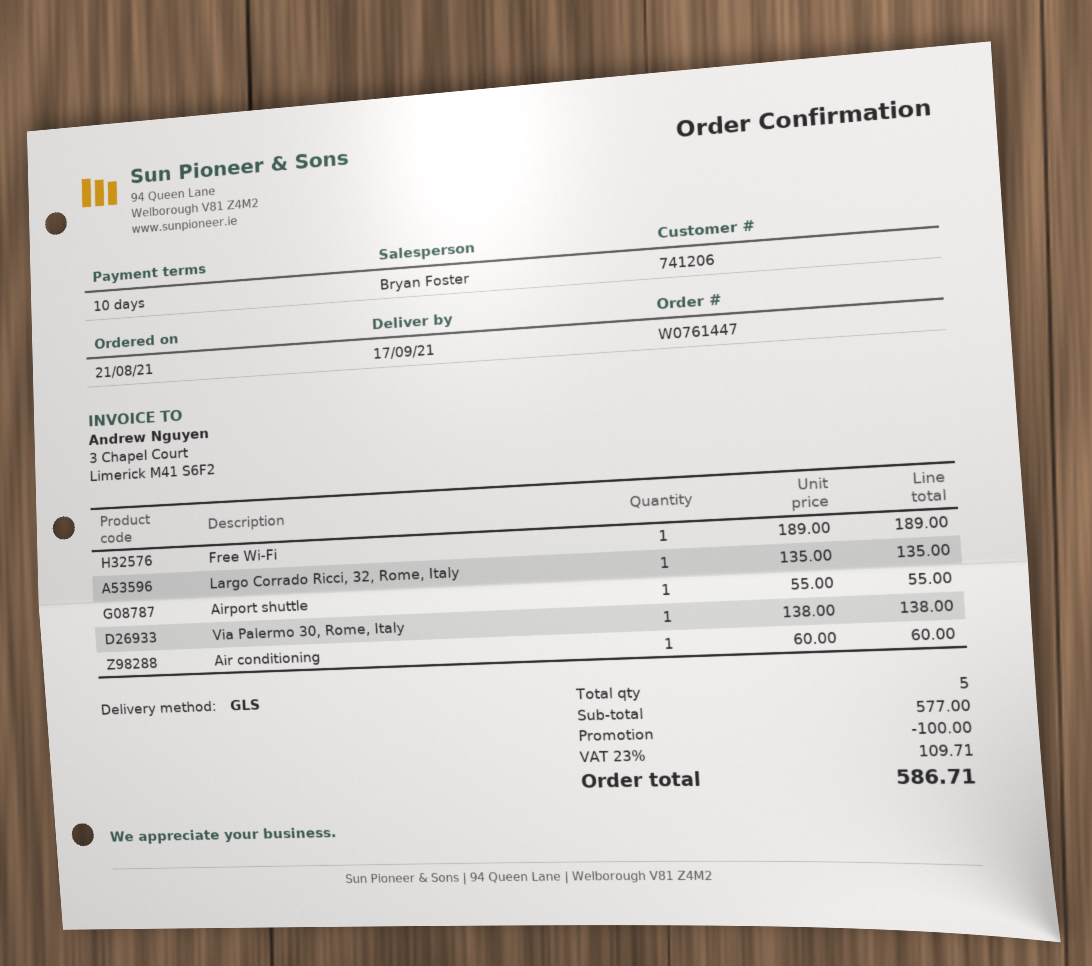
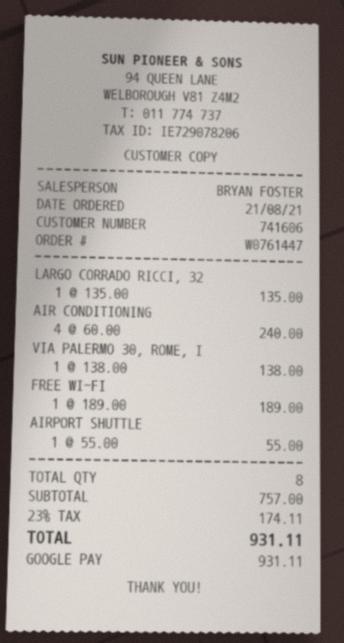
customer number: 741206 -> 741606
Air conditioning: 1 x 60.00 = 60.00 -> 4 x 60.00 = 240.00
total quantity: 5 -> 8
subtotal: 577.00 -> 757.00
discount: 100.00 -> none
tax: 23% = 109.71 -> 23% = 174.11
total: 586.71 -> 931.11

